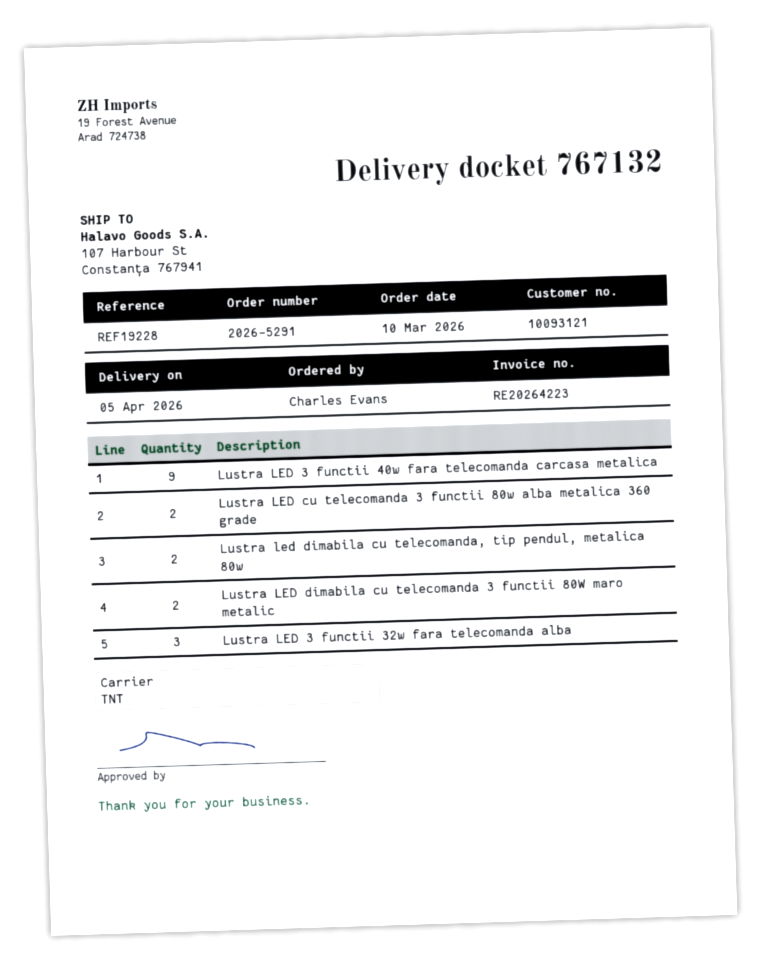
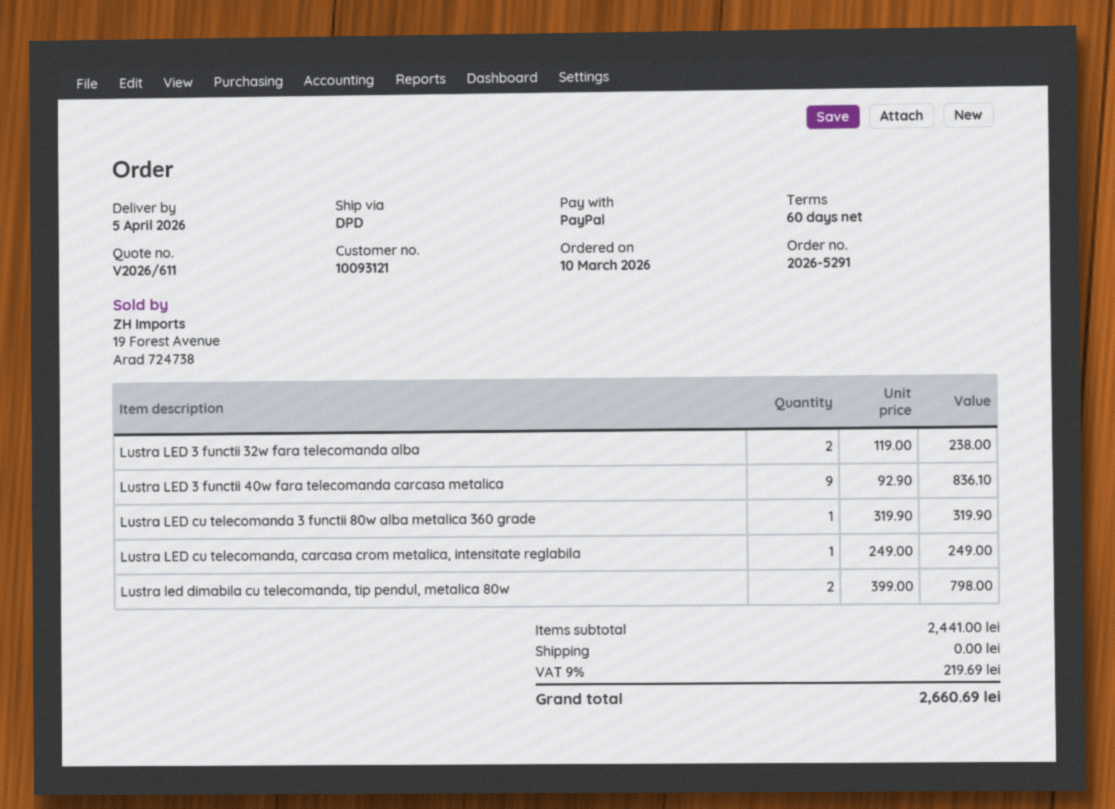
shipping method: TNT -> DPD
Lustra LED cu telecomanda 3 functii 80w alba metalica 360 grade: 2 -> 1
Lustra LED dimabila cu telecomanda 3 functii 80W maro metalic: 2 -> none
Lustra LED 3 functii 32w fara telecomanda alba: 3 -> 2
Lustra LED cu telecomanda, carcasa crom metalica, intensitate reglabila: none -> 1

